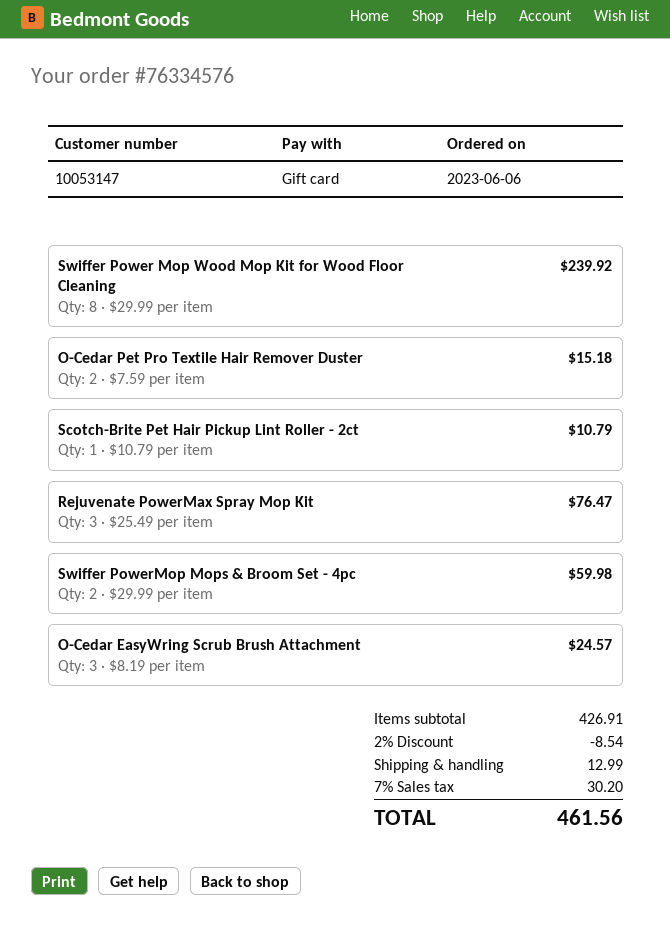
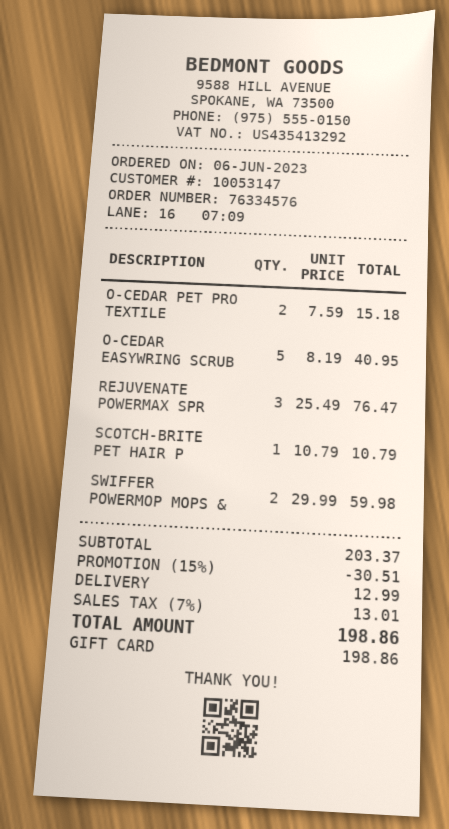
Swiffer Power Mop Wood Mop Kit for Wood Floor Cleaning: 8 x 29.99 = 239.92 -> none
O-Cedar EasyWring Scrub Brush Attachment: 3 x 8.19 = 24.57 -> 5 x 8.19 = 40.95
subtotal: 426.91 -> 203.37
discount: 2% = 8.54 -> 15% = 30.51
tax: 7% = 30.20 -> 7% = 13.01
total: 461.56 -> 198.86

